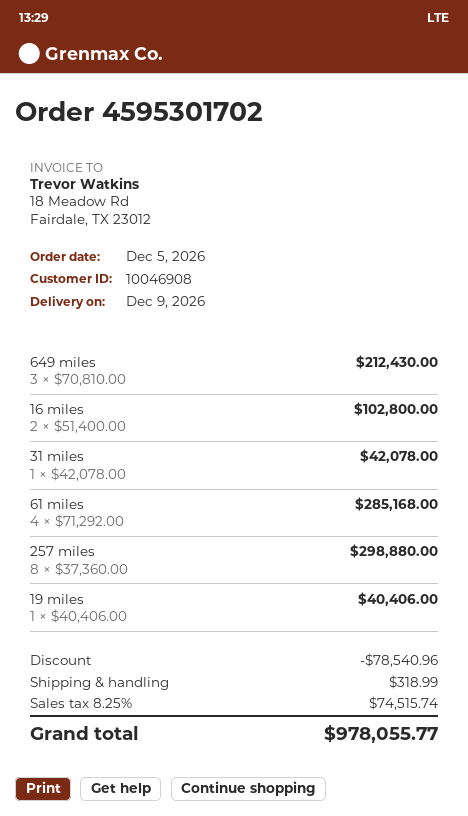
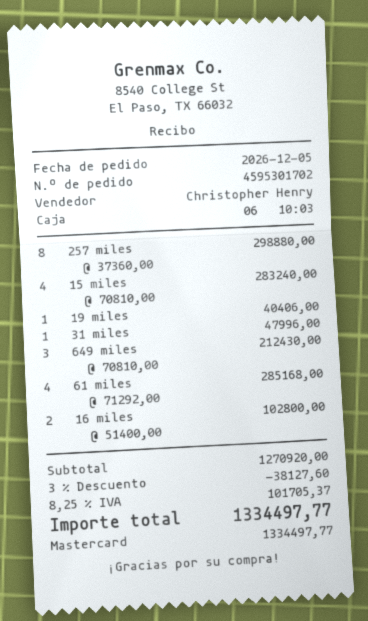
31 miles: 1 x 42078.00 = 42078.00 -> 1 x 47996.00 = 47996.00
15 miles: none -> 4 x 70810.00 = 283240.00
discount: 78540.96 -> 38127.60
shipping: 318.99 -> none
tax: 8.25% = 74515.74 -> 8.25% = 101705.37
total: 978055.77 -> 1334497.77

